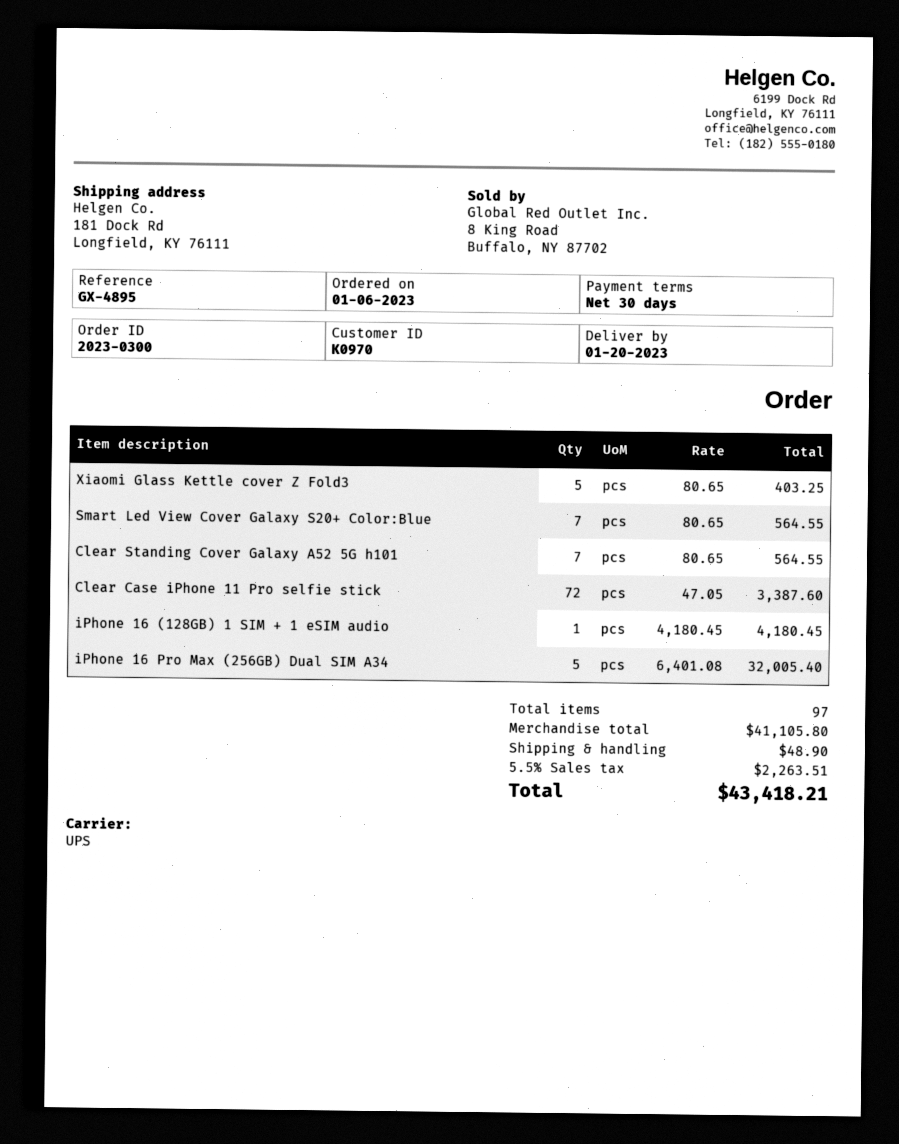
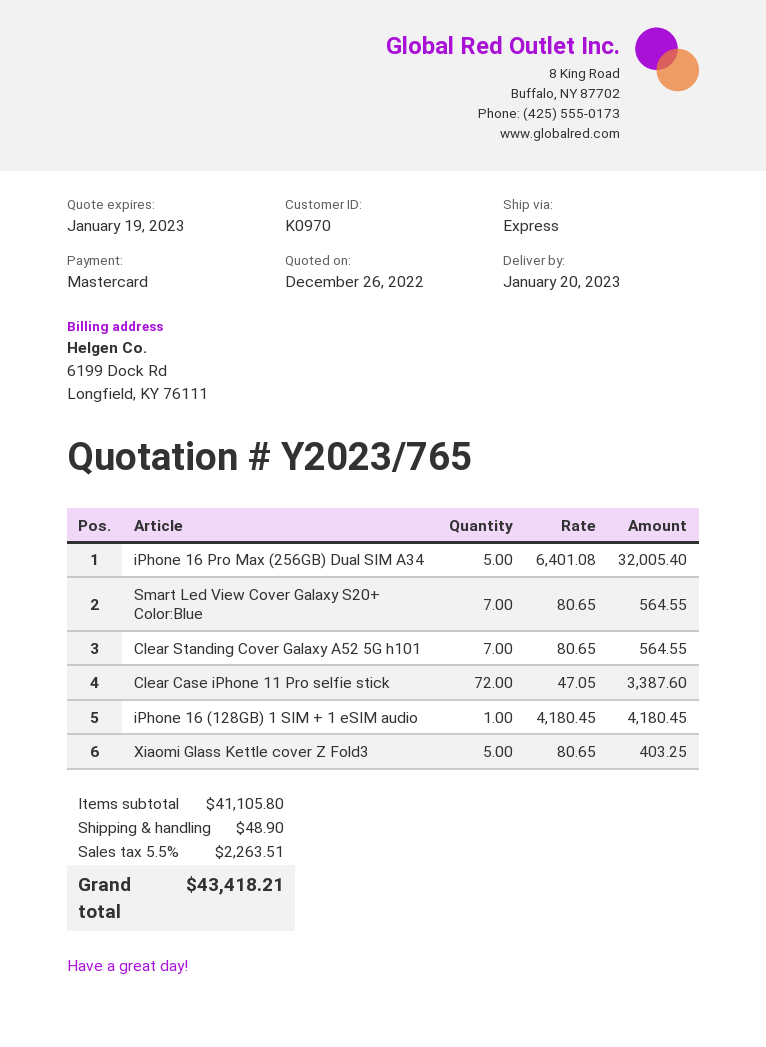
shipping method: UPS -> express

